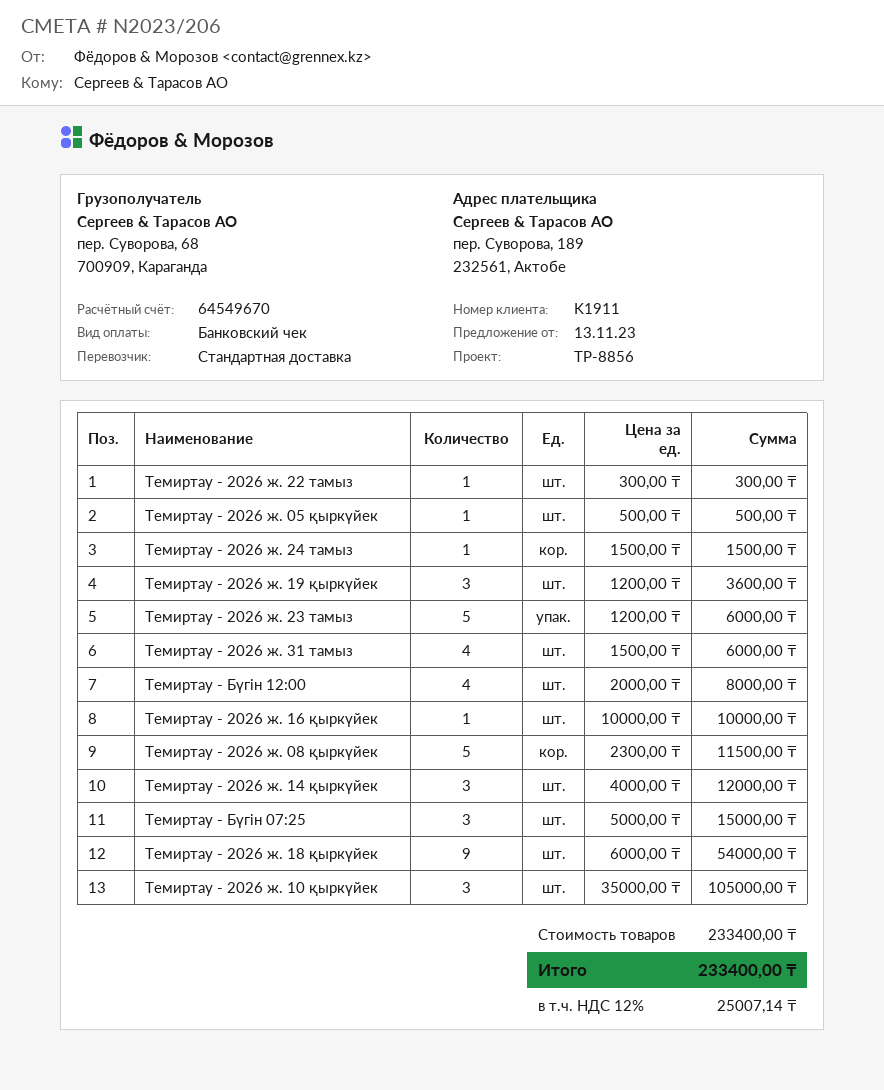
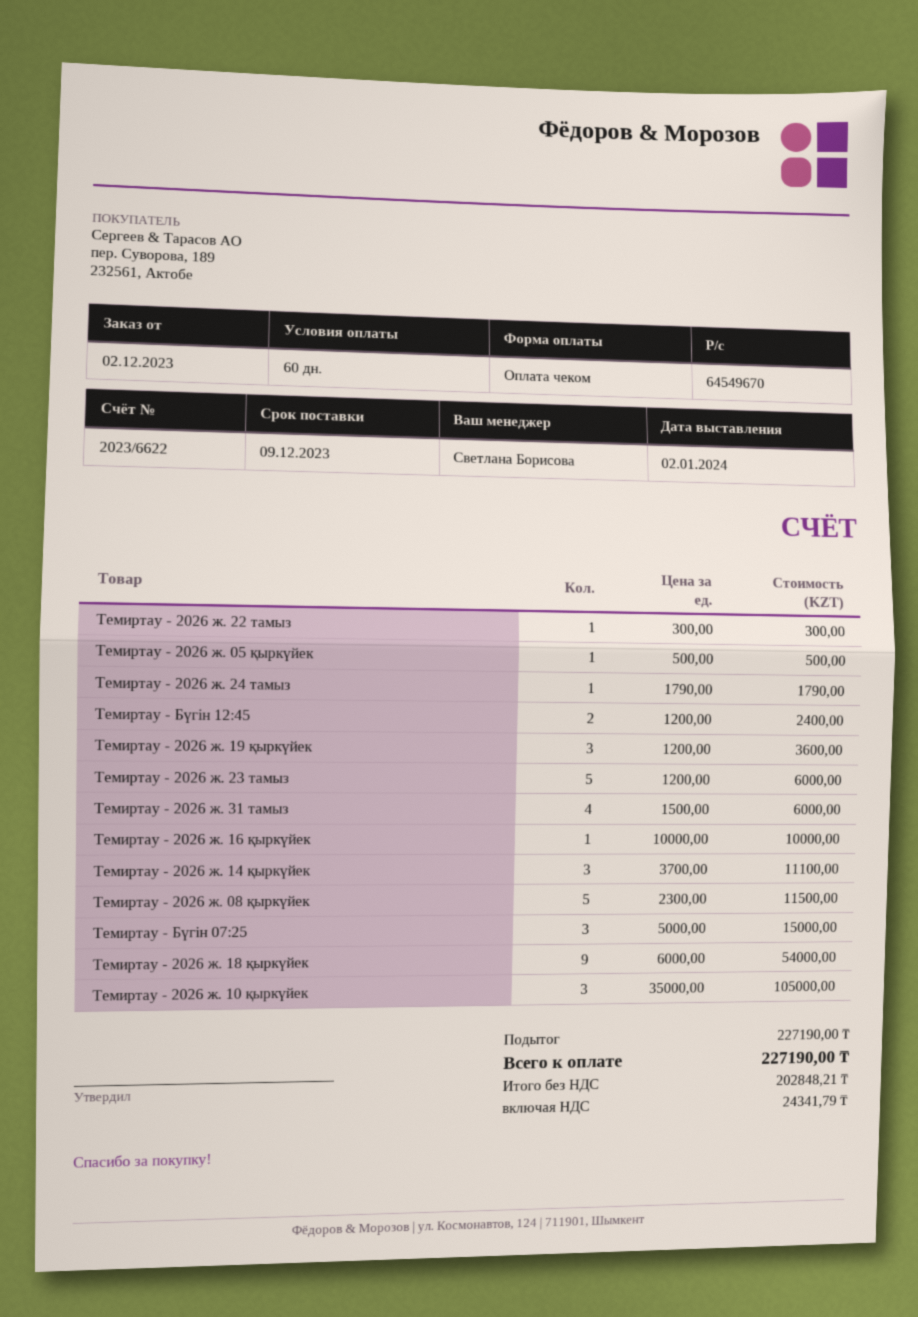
Темиртау - 2026 ж. 24 тамыз: 1 x 1500.00 = 1500.00 -> 1 x 1790.00 = 1790.00
Темиртау - Бүгін 12:00: 4 x 2000.00 = 8000.00 -> none
Темиртау - 2026 ж. 14 қыркүйек: 3 x 4000.00 = 12000.00 -> 3 x 3700.00 = 11100.00
Темиртау - Бүгін 12:45: none -> 2 x 1200.00 = 2400.00
subtotal: 233400.00 -> 227190.00
tax: 25007.14 -> 24341.79
total: 233400.00 -> 227190.00

